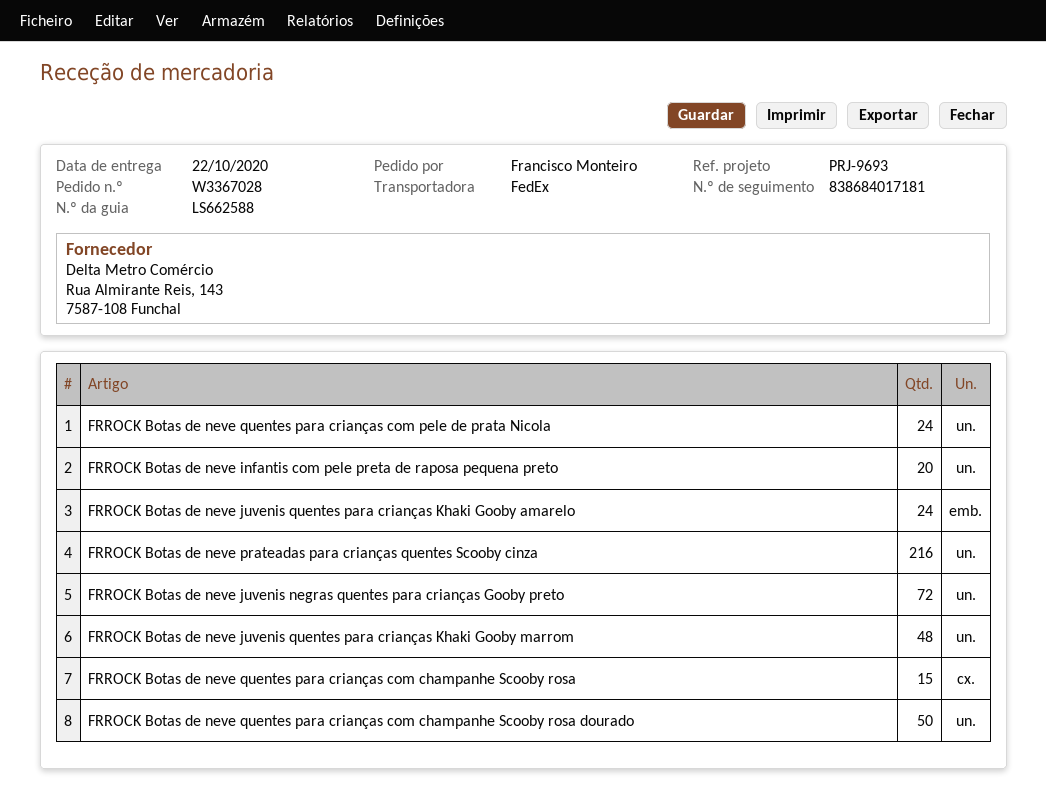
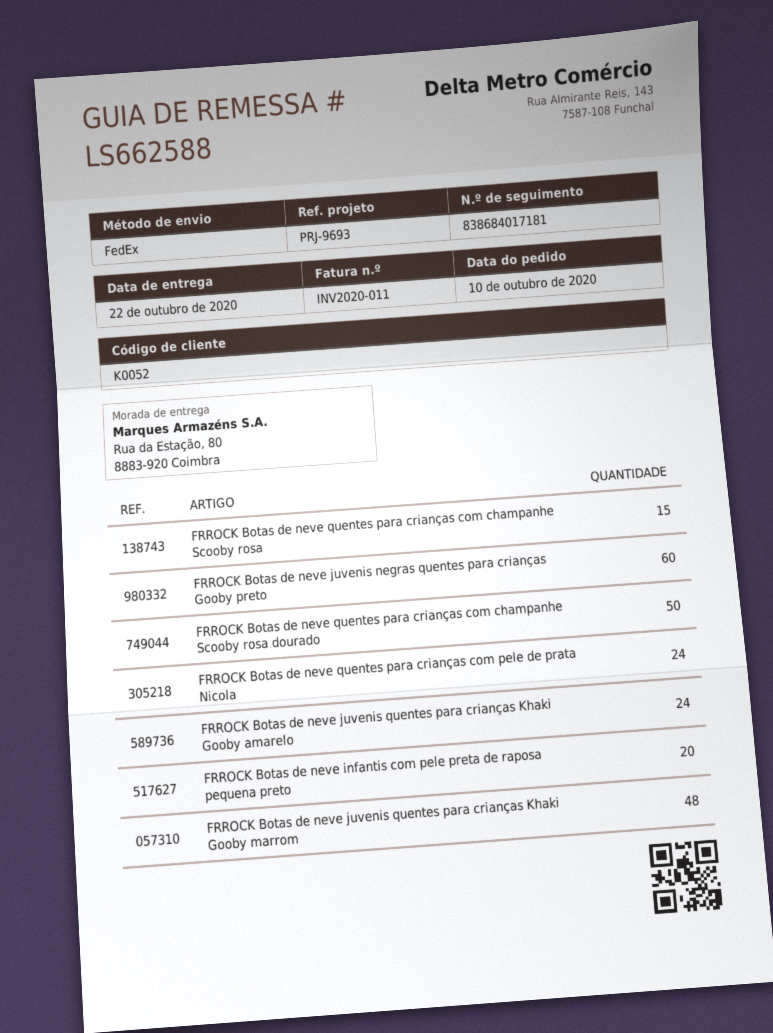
FRROCK Botas de neve prateadas para crianças quentes Scooby cinza: 216 -> none
FRROCK Botas de neve juvenis negras quentes para crianças Gooby preto: 72 -> 60

